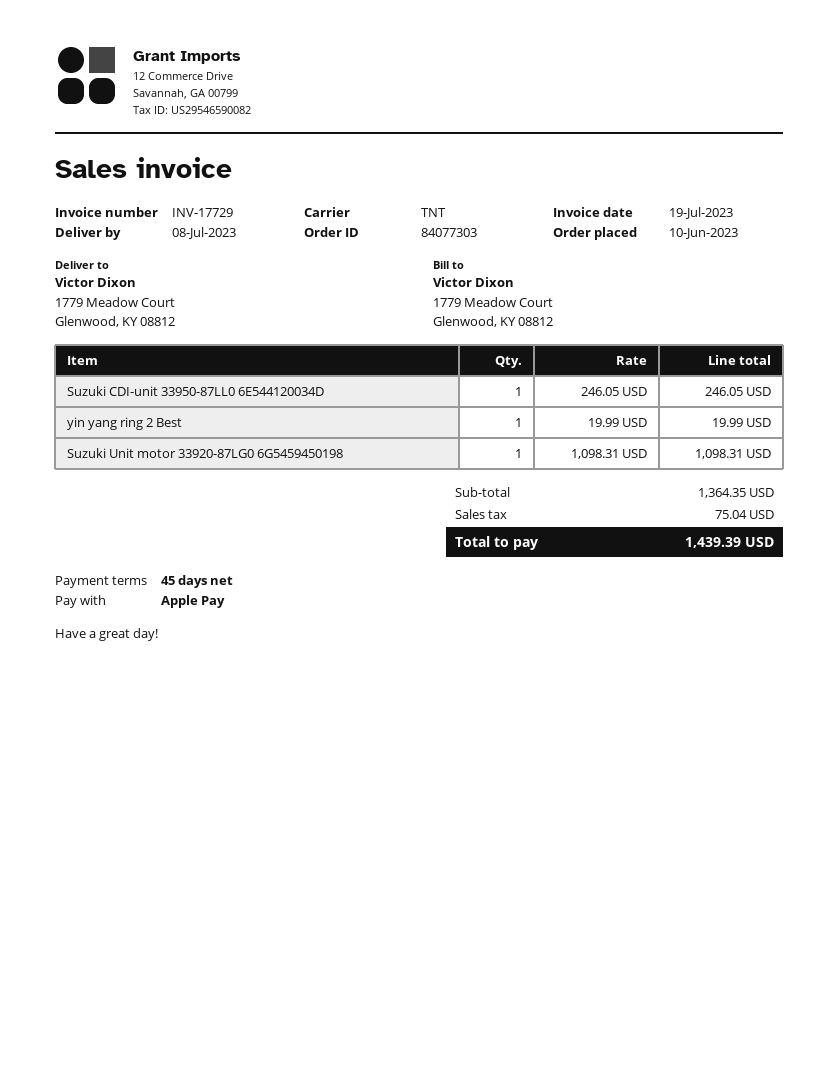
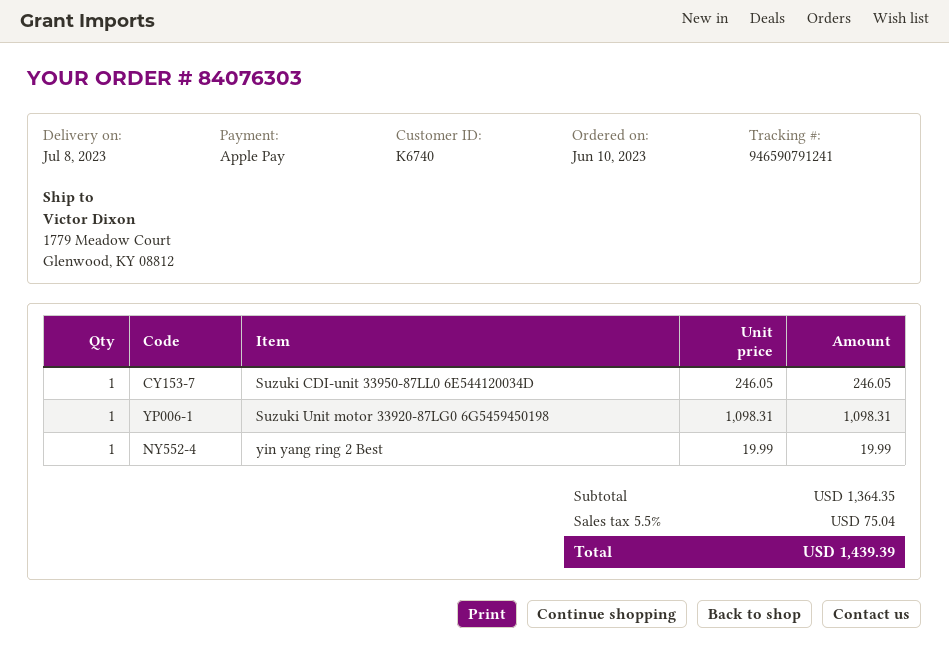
order number: 84077303 -> 84076303

